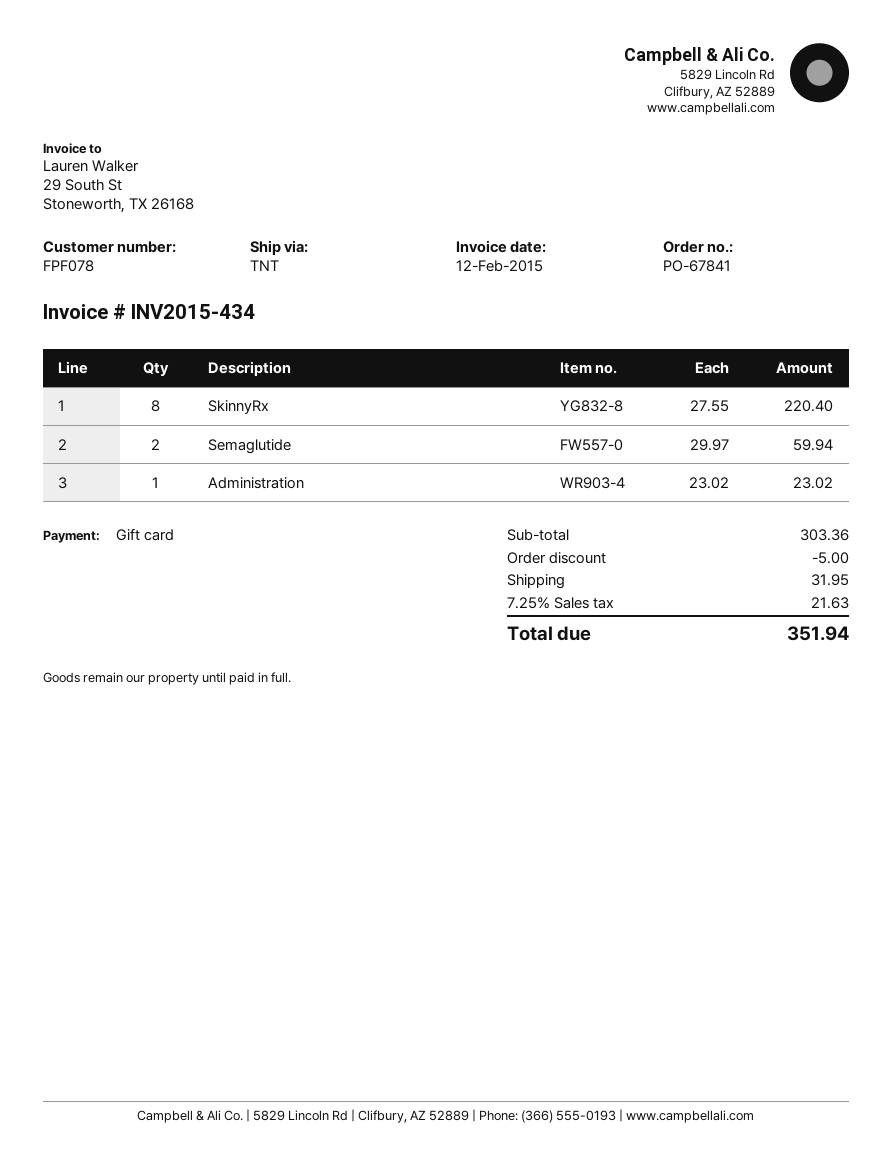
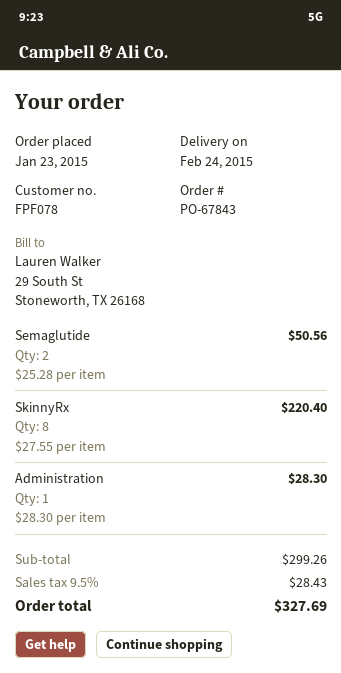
order number: PO-67841 -> PO-67843
Semaglutide: 2 x 29.97 = 59.94 -> 2 x 25.28 = 50.56
Administration: 1 x 23.02 = 23.02 -> 1 x 28.30 = 28.30
subtotal: 303.36 -> 299.26
discount: 5.00 -> none
shipping: 31.95 -> none
tax: 7.25% = 21.63 -> 9.5% = 28.43
total: 351.94 -> 327.69

